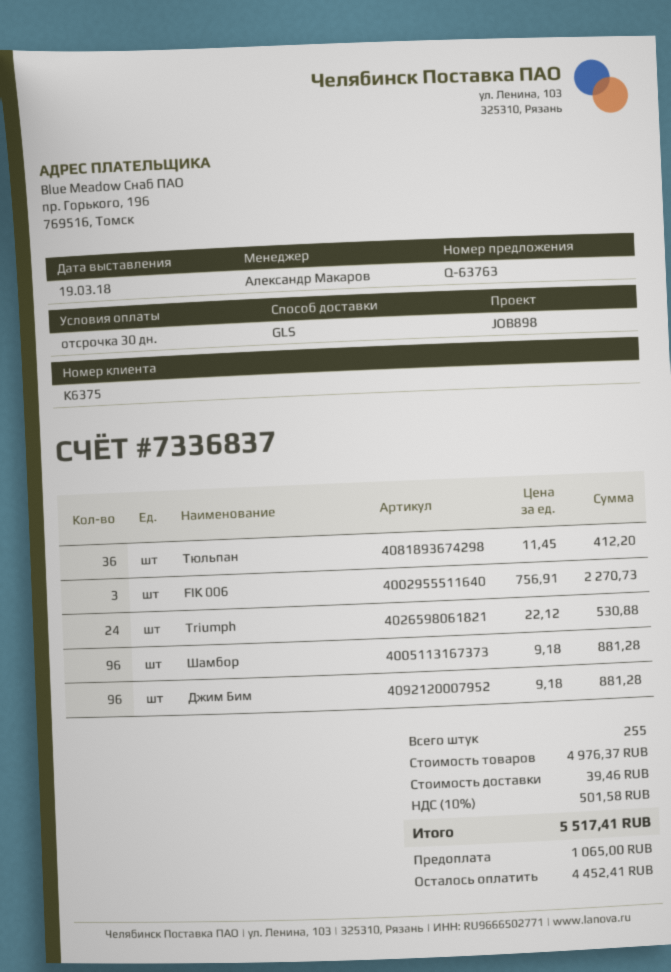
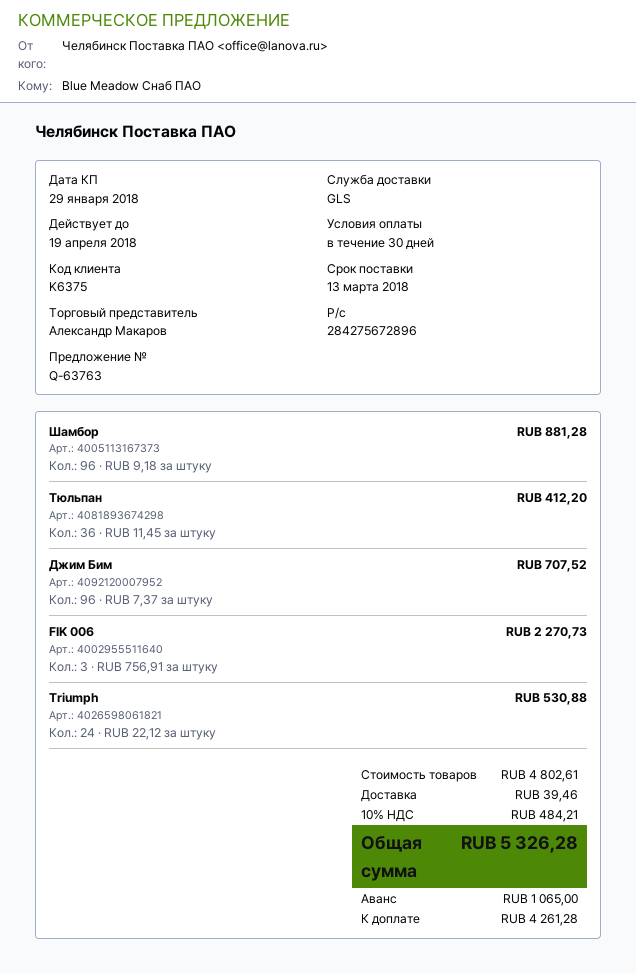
Джим Бим: 96 x 9.18 = 881.28 -> 96 x 7.37 = 707.52
subtotal: 4976.37 -> 4802.61
tax: 10% = 501.58 -> 10% = 484.21
total: 5517.41 -> 5326.28
balance: 4452.41 -> 4261.28

